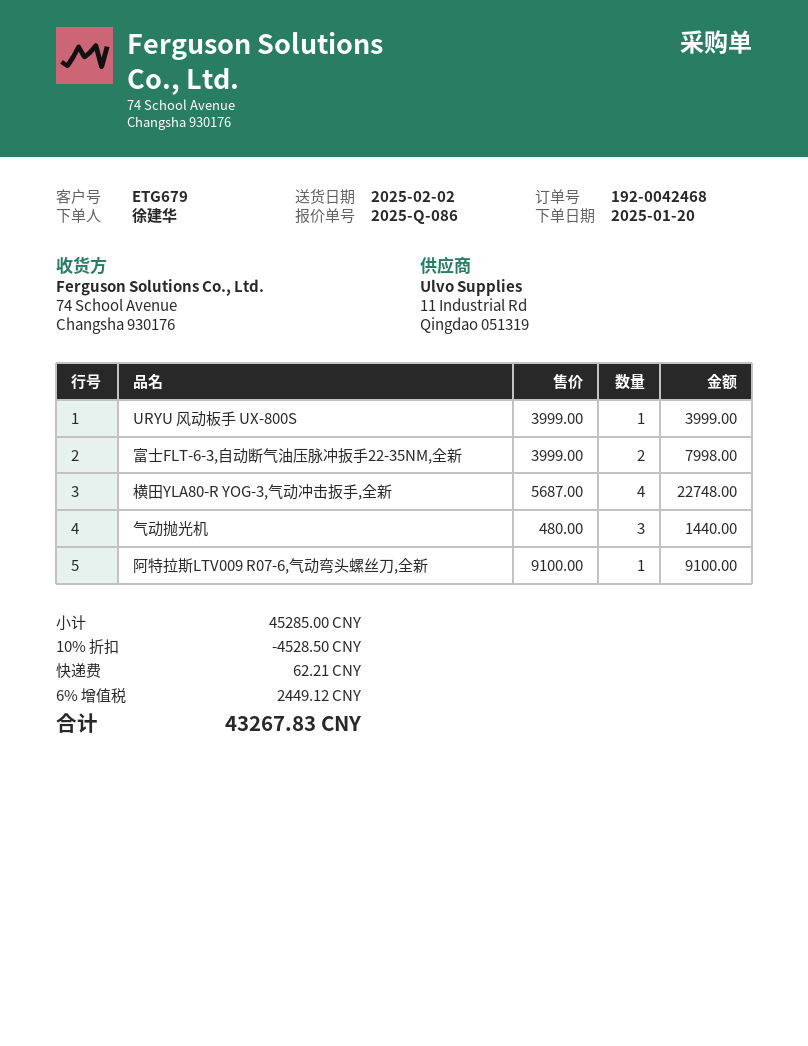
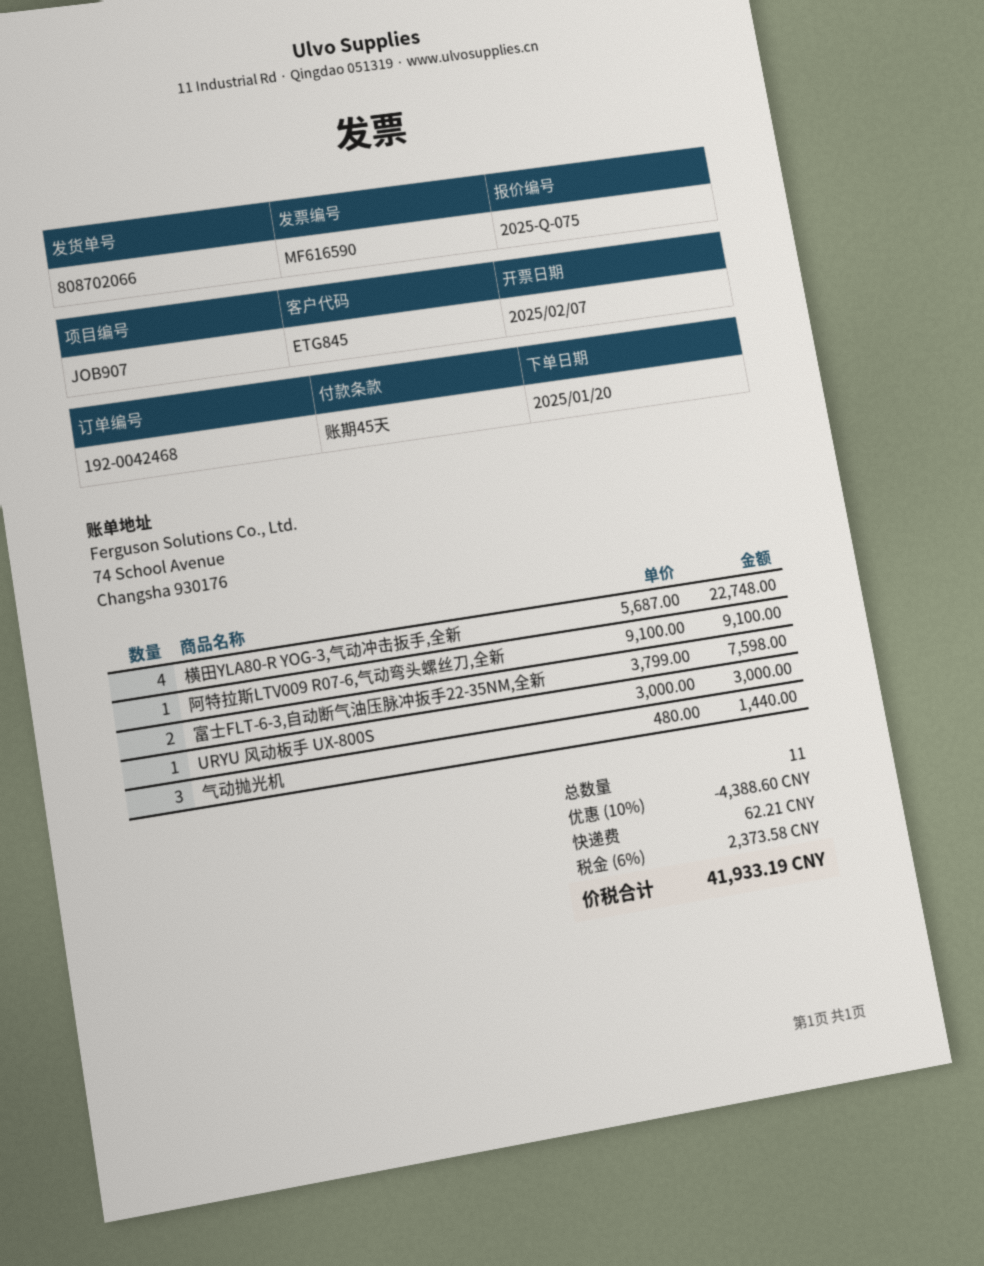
quote number: 2025-Q-086 -> 2025-Q-075
customer number: ETG679 -> ETG845
URYU 风动板手 UX-800S: 1 x 3999.00 = 3999.00 -> 1 x 3000.00 = 3000.00
富士FLT-6-3,自动断气油压脉冲扳手22-35NM,全新: 2 x 3999.00 = 7998.00 -> 2 x 3799.00 = 7598.00
discount: 10% = 4528.50 -> 10% = 4388.60
tax: 6% = 2449.12 -> 6% = 2373.58
total: 43267.83 -> 41933.19

